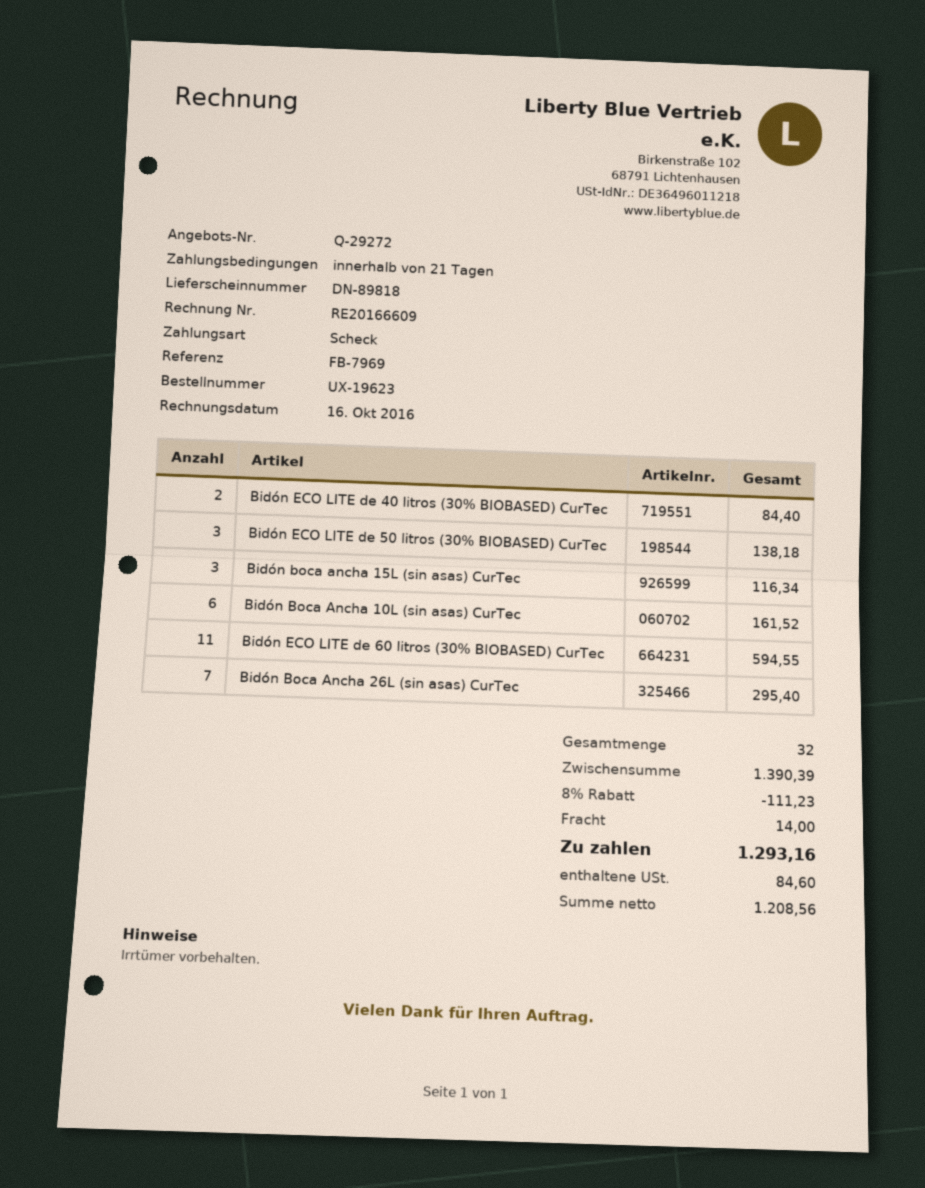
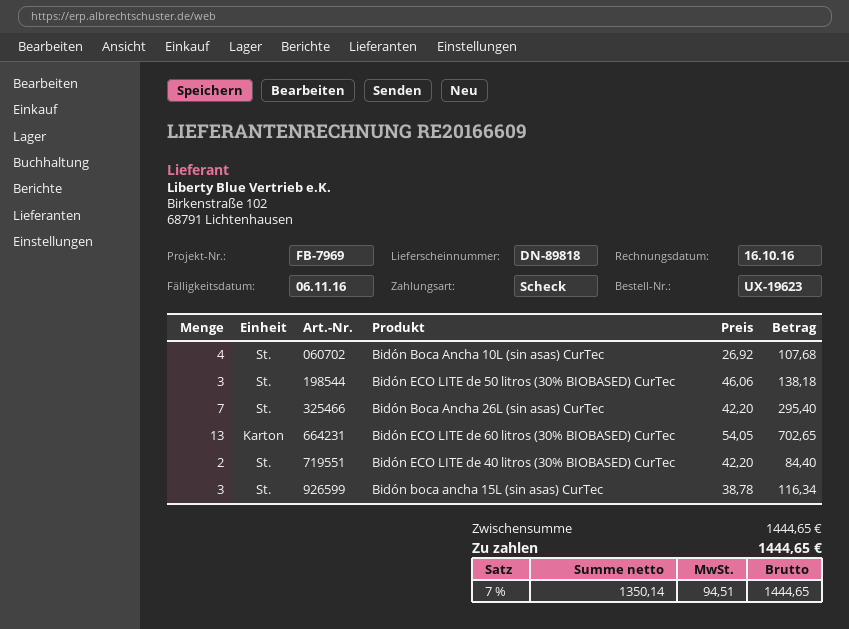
Bidón Boca Ancha 10L (sin asas) CurTec: 6 for 161.52 -> 4 for 107.68
Bidón ECO LITE de 60 litros (30% BIOBASED) CurTec: 11 for 594.55 -> 13 for 702.65
subtotal: 1390.39 -> 1444.65
discount: 8% = 111.23 -> none
shipping: 14.00 -> none
net: 1208.56 -> 1350.14
tax: 84.60 -> 94.51
total: 1293.16 -> 1444.65

